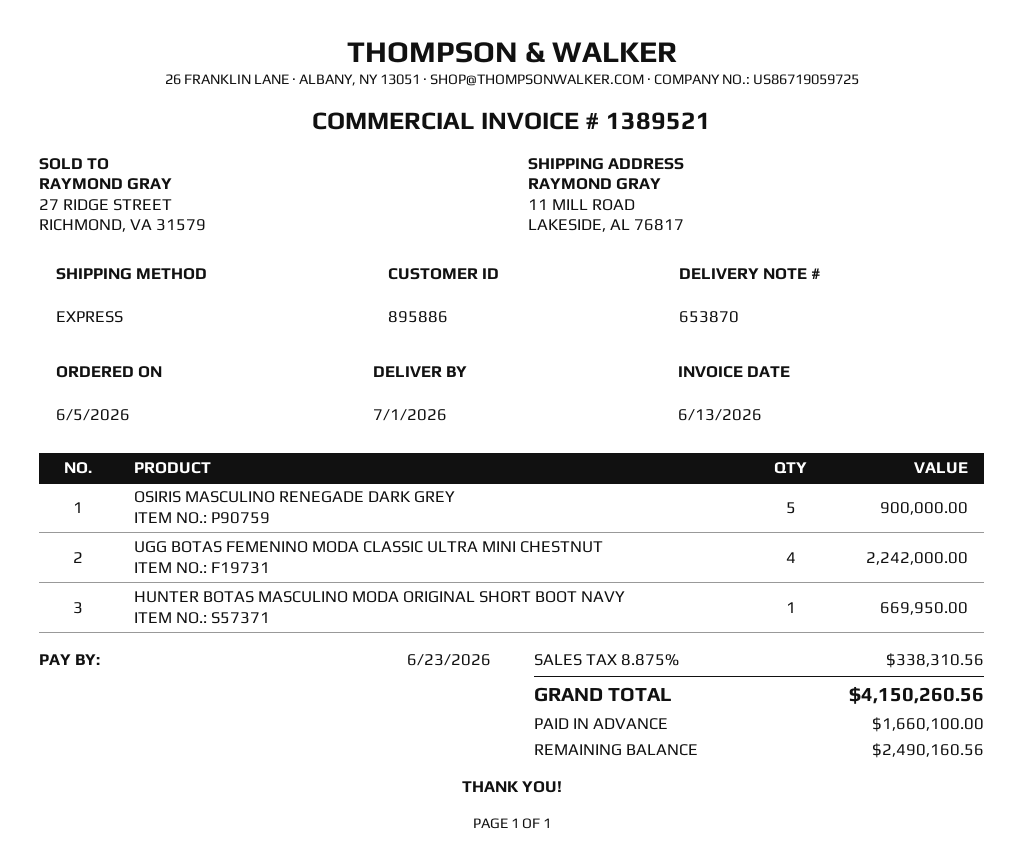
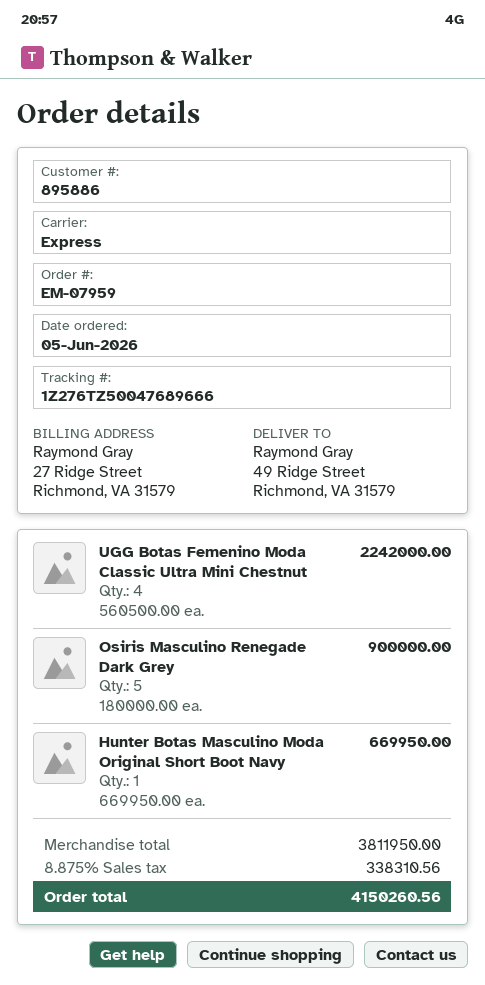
ship to: 11 MILL ROAD, LAKESIDE, AL 76817 -> 49 Ridge Street, Richmond, VA 31579

